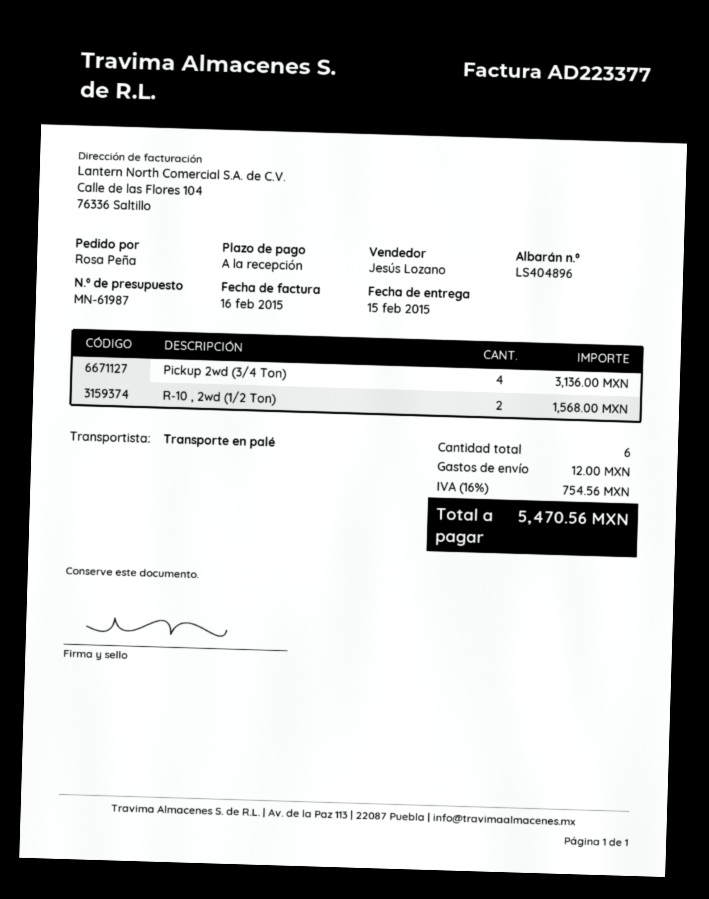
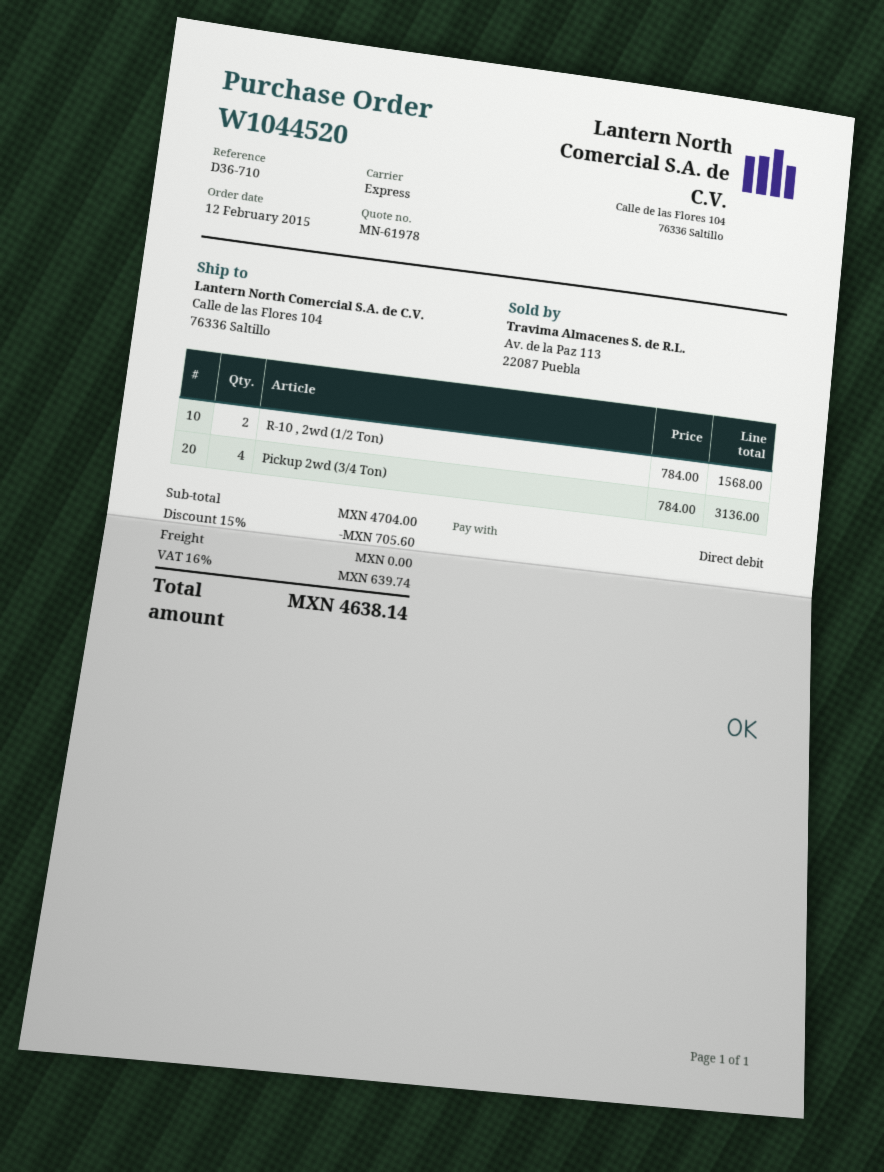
quote number: MN-61987 -> MN-61978
shipping method: pallet freight -> express
discount: none -> 15% = 705.60
shipping: 12.00 -> 0.00
tax: 16% = 754.56 -> 16% = 639.74
total: 5470.56 -> 4638.14

